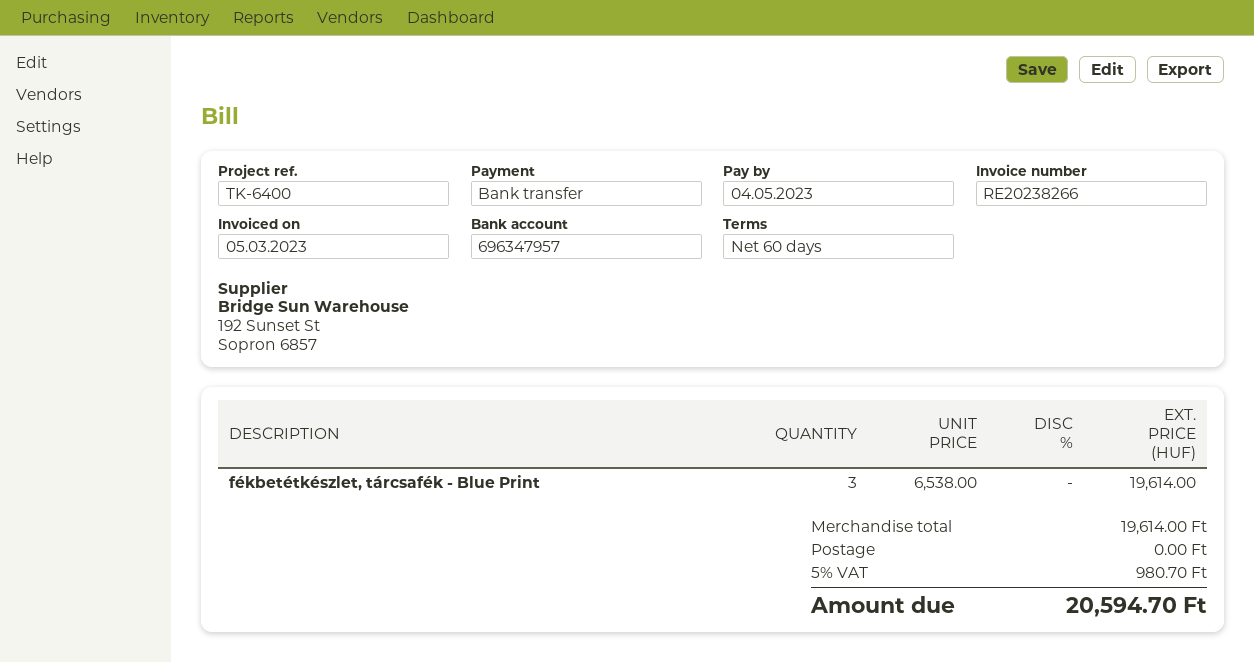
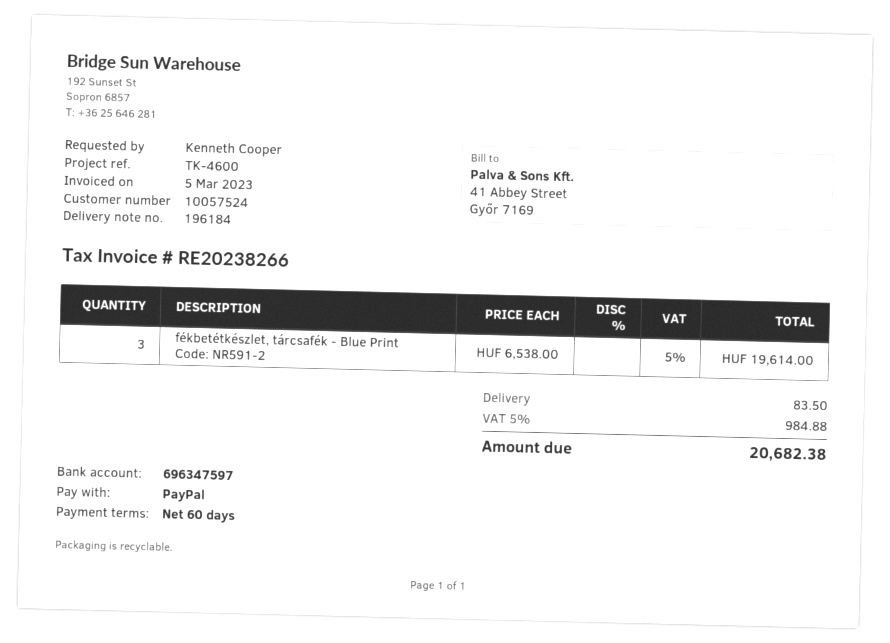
reference: TK-6400 -> TK-4600
payment method: bank transfer -> PayPal
bank account: 696347957 -> 696347597
shipping: 0.00 -> 83.50
tax: 5% = 980.70 -> 5% = 984.88
total: 20594.70 -> 20682.38

